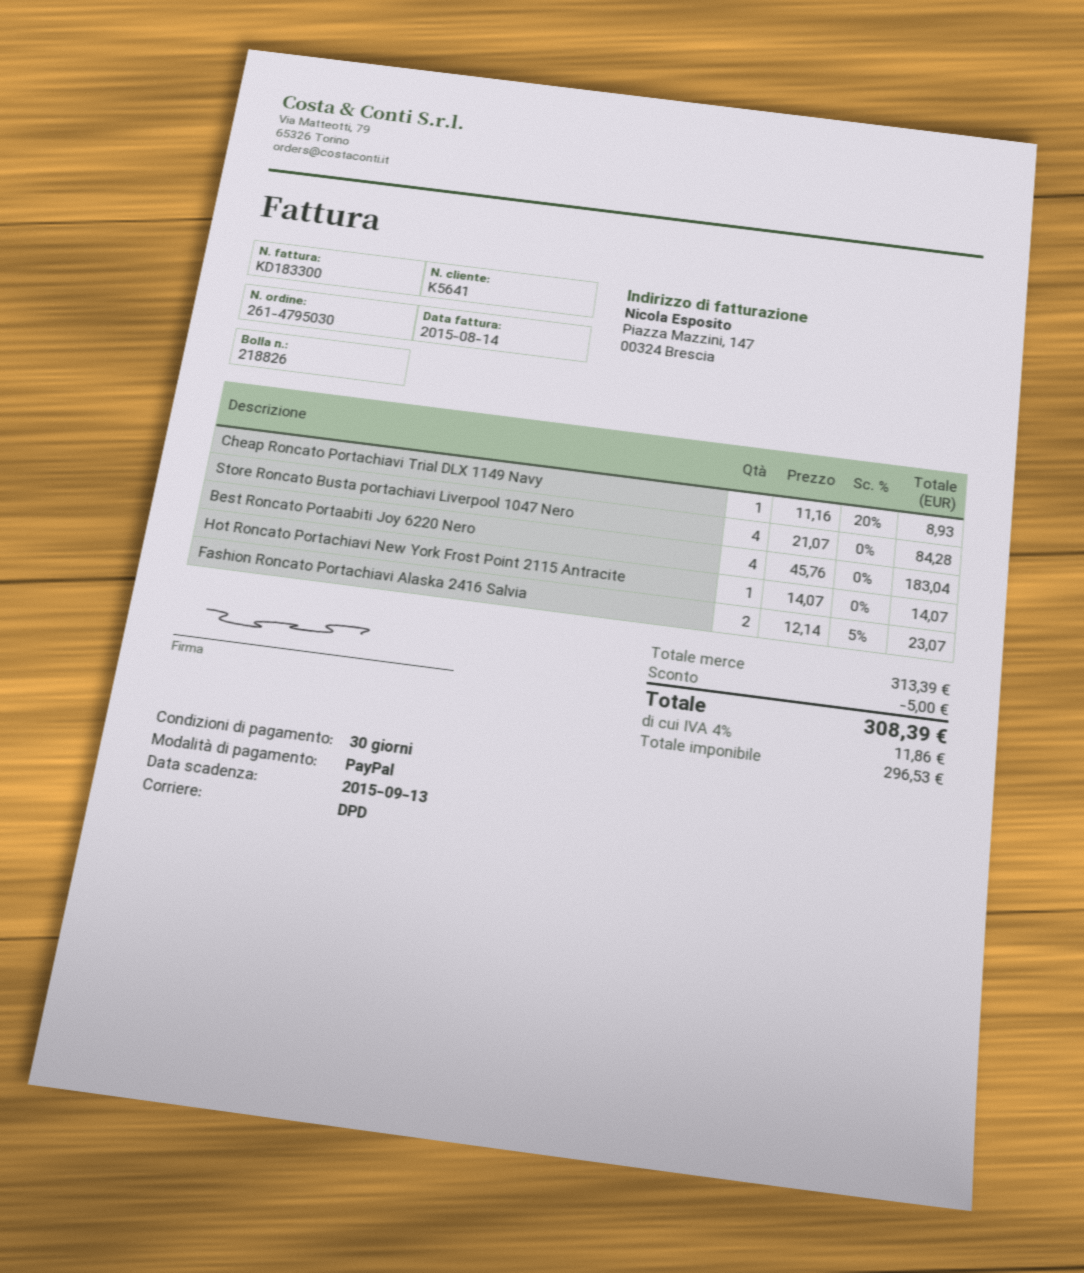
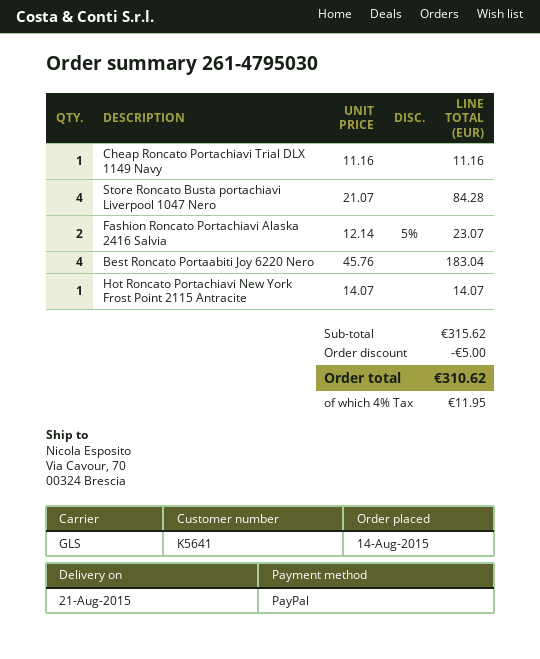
shipping method: DPD -> GLS
Cheap Roncato Portachiavi Trial DLX 1149 Navy: 1 x 11.16 - 20% = 8.93 -> 1 x 11.16 = 11.16
subtotal: 313.39 -> 315.62
tax: 4% = 11.86 -> 4% = 11.95
total: 308.39 -> 310.62

